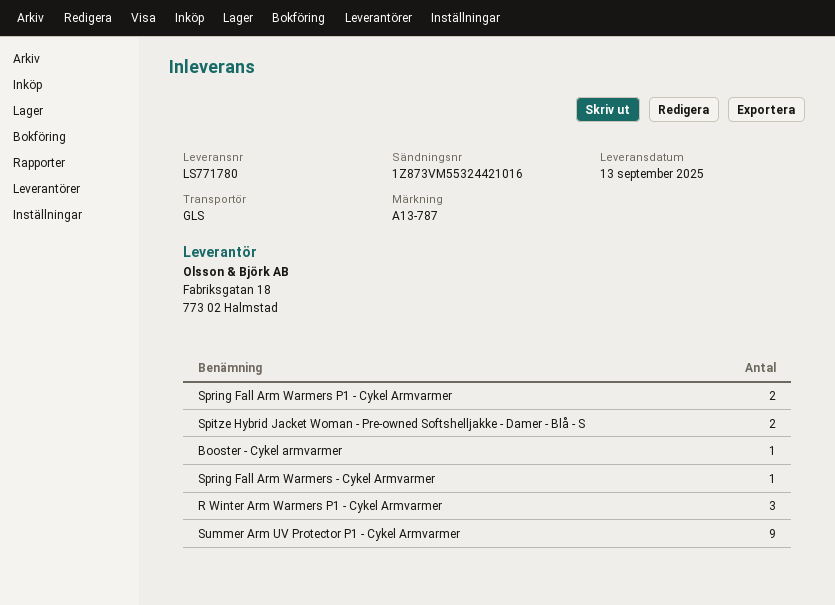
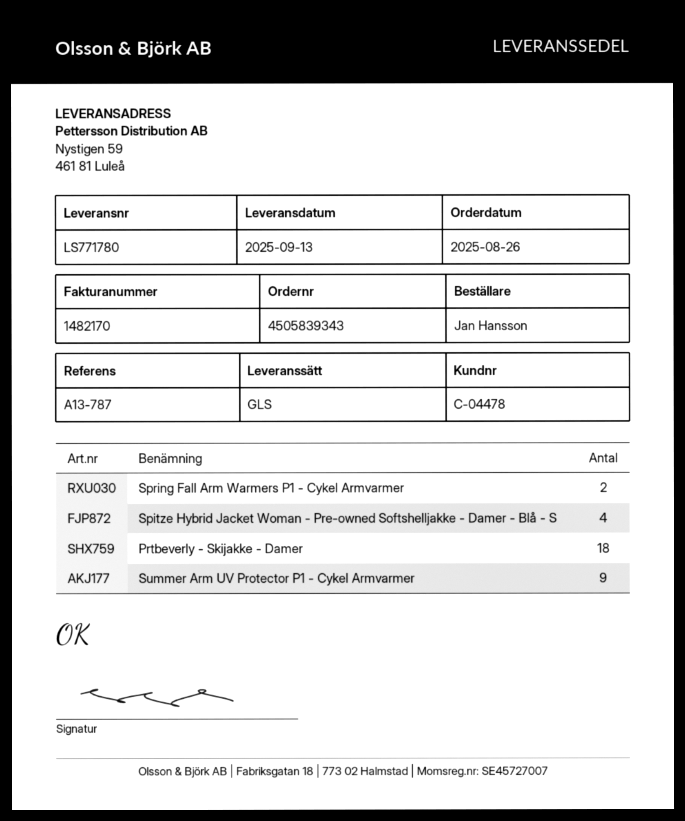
Spitze Hybrid Jacket Woman - Pre-owned Softshelljakke - Damer - Blå - S: 2 -> 4
Booster - Cykel armvarmer: 1 -> none
Spring Fall Arm Warmers - Cykel Armvarmer: 1 -> none
R Winter Arm Warmers P1 - Cykel Armvarmer: 3 -> none
Prtbeverly - Skijakke - Damer: none -> 18

